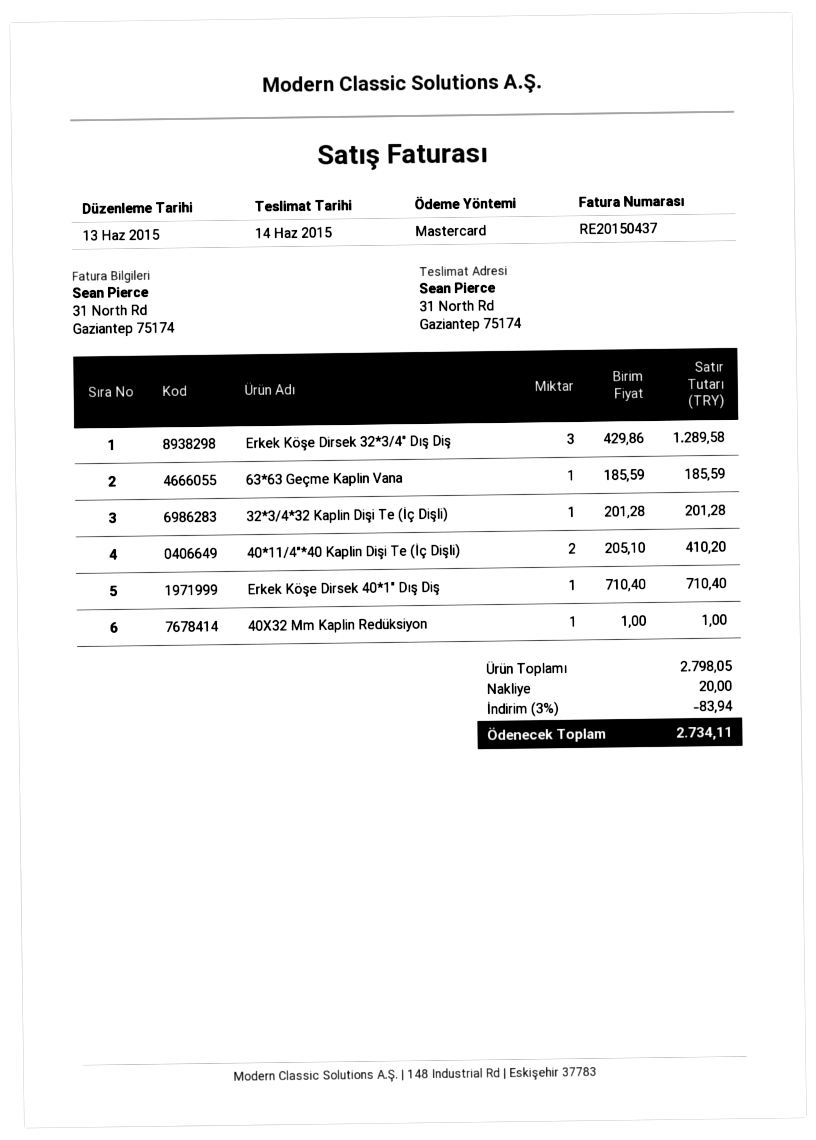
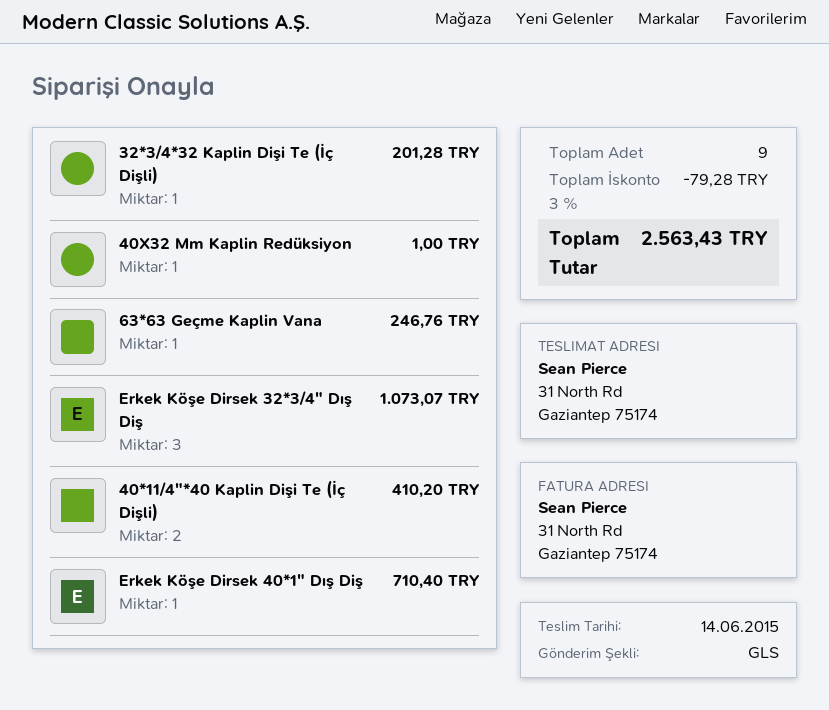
Erkek Köşe Dirsek 32*3/4" Dış Diş: 3 for 1289.58 -> 3 for 1073.07
63*63 Geçme Kaplin Vana: 1 for 185.59 -> 1 for 246.76
discount: 3% = 83.94 -> 3% = 79.28
shipping: 20.00 -> none
total: 2734.11 -> 2563.43

